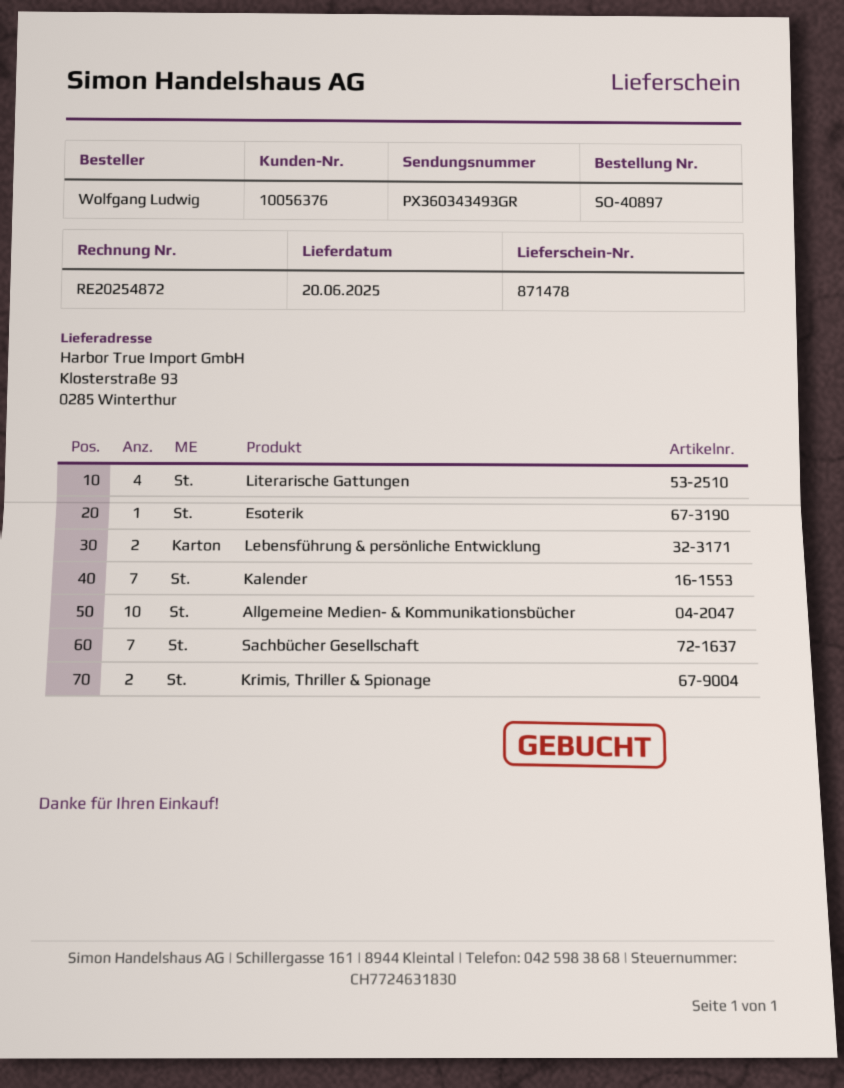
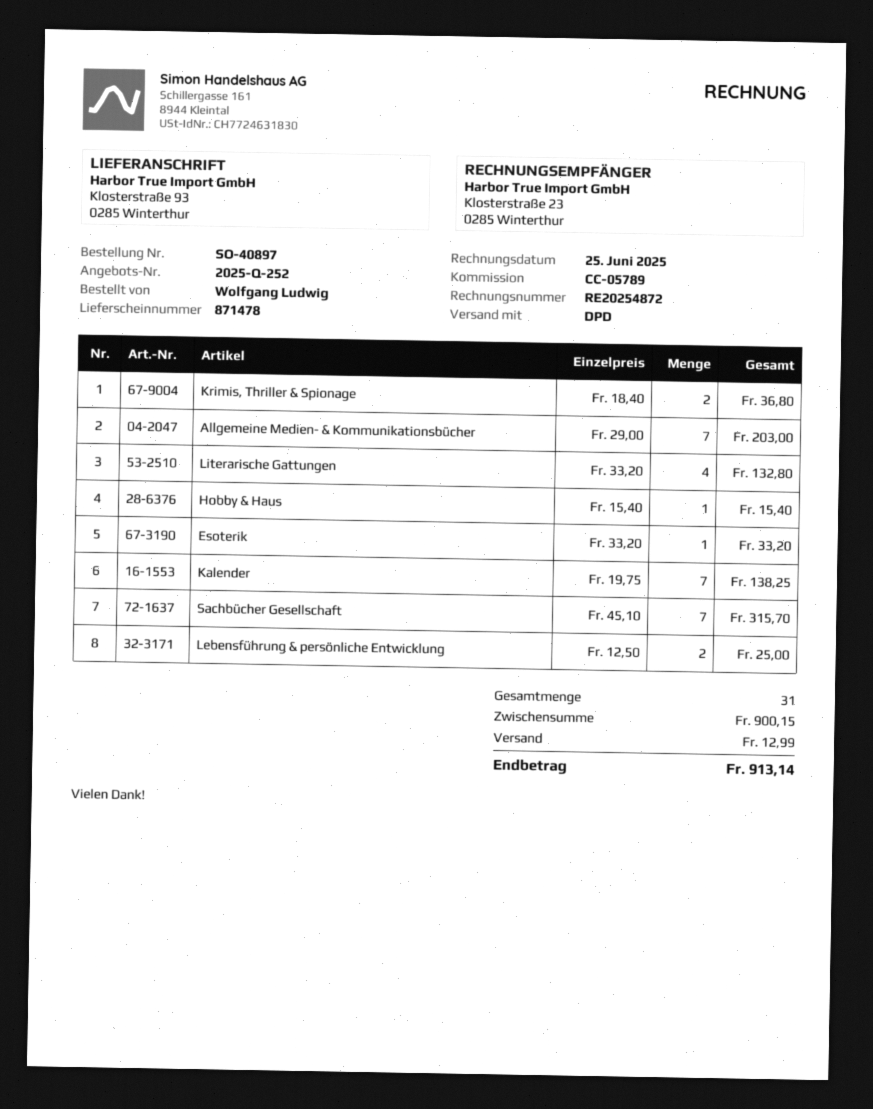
Allgemeine Medien- & Kommunikationsbücher: 10 -> 7
Hobby & Haus: none -> 1

